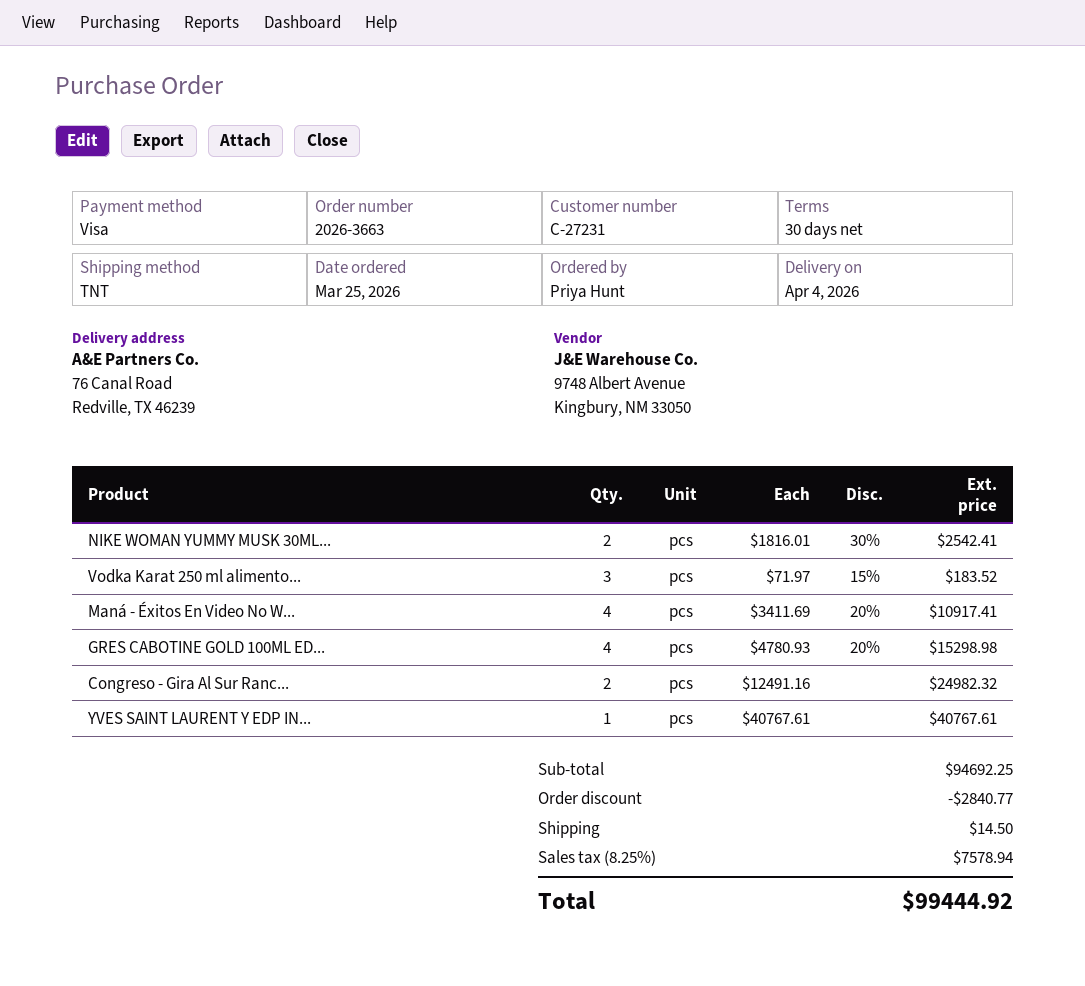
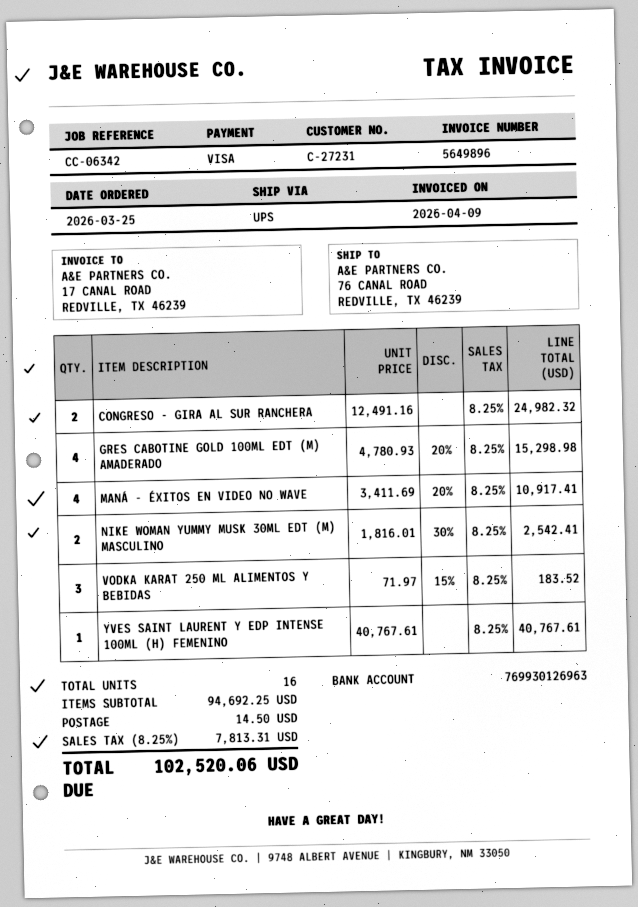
shipping method: TNT -> UPS
discount: 2840.77 -> none
tax: 8.25% = 7578.94 -> 8.25% = 7813.31
total: 99444.92 -> 102520.06

